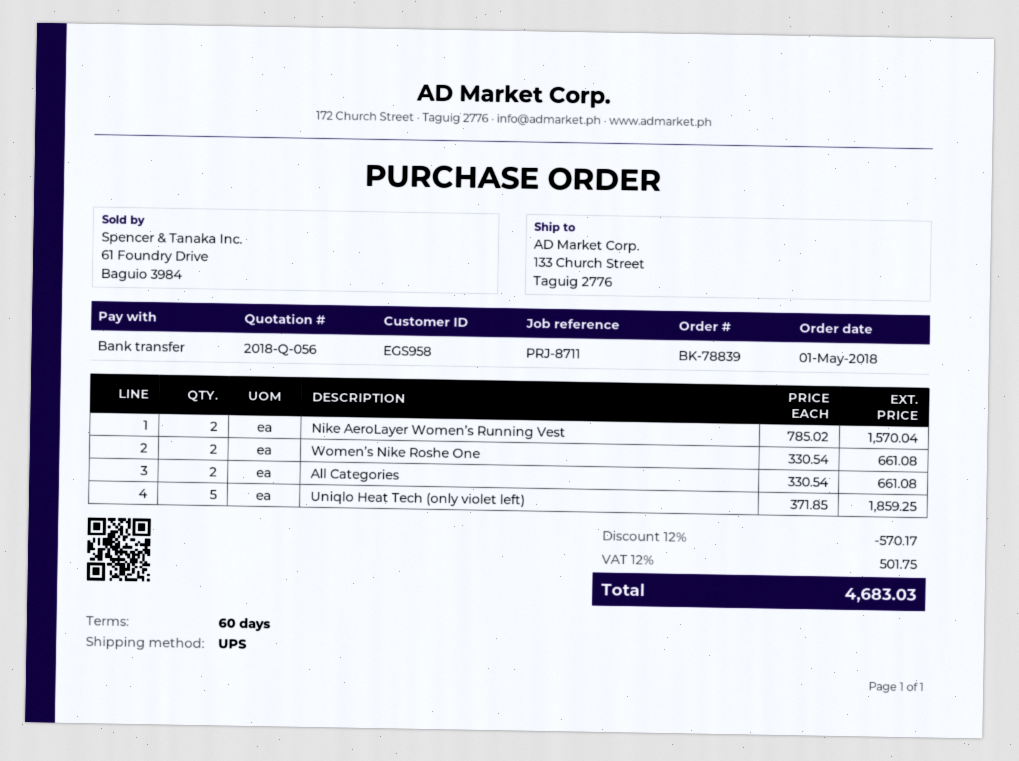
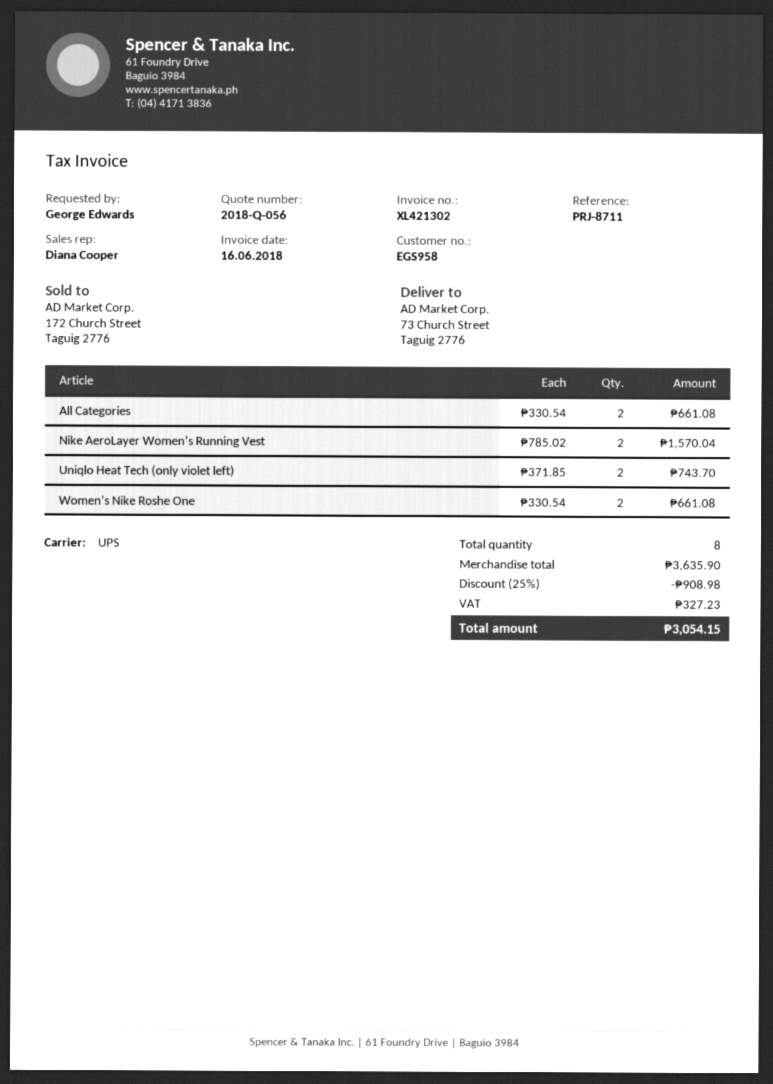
ship to: 133 Church Street, Taguig 2776 -> 73 Church Street, Taguig 2776
Uniqlo Heat Tech (only violet left): 5 x 371.85 = 1859.25 -> 2 x 371.85 = 743.70
discount: 12% = 570.17 -> 25% = 908.98
tax: 501.75 -> 327.23
total: 4683.03 -> 3054.15

